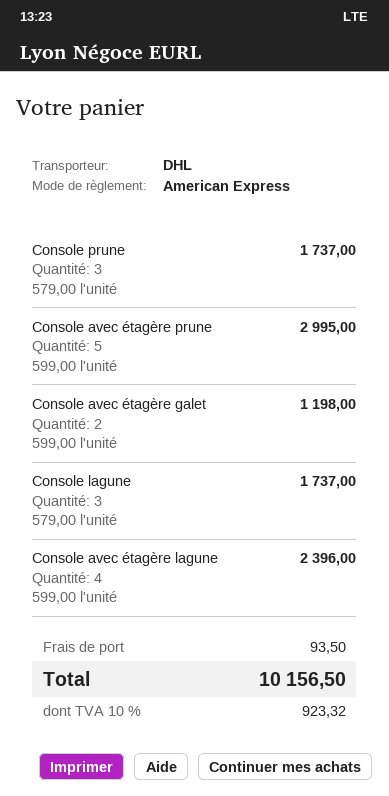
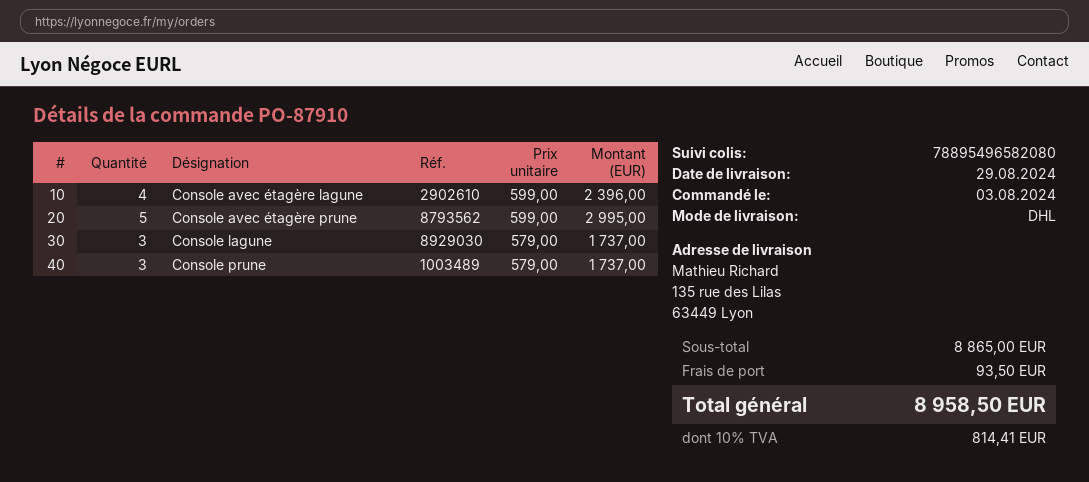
Console avec étagère galet: 2 x 599.00 = 1198.00 -> none
tax: 10% = 923.32 -> 10% = 814.41
total: 10156.50 -> 8958.50

